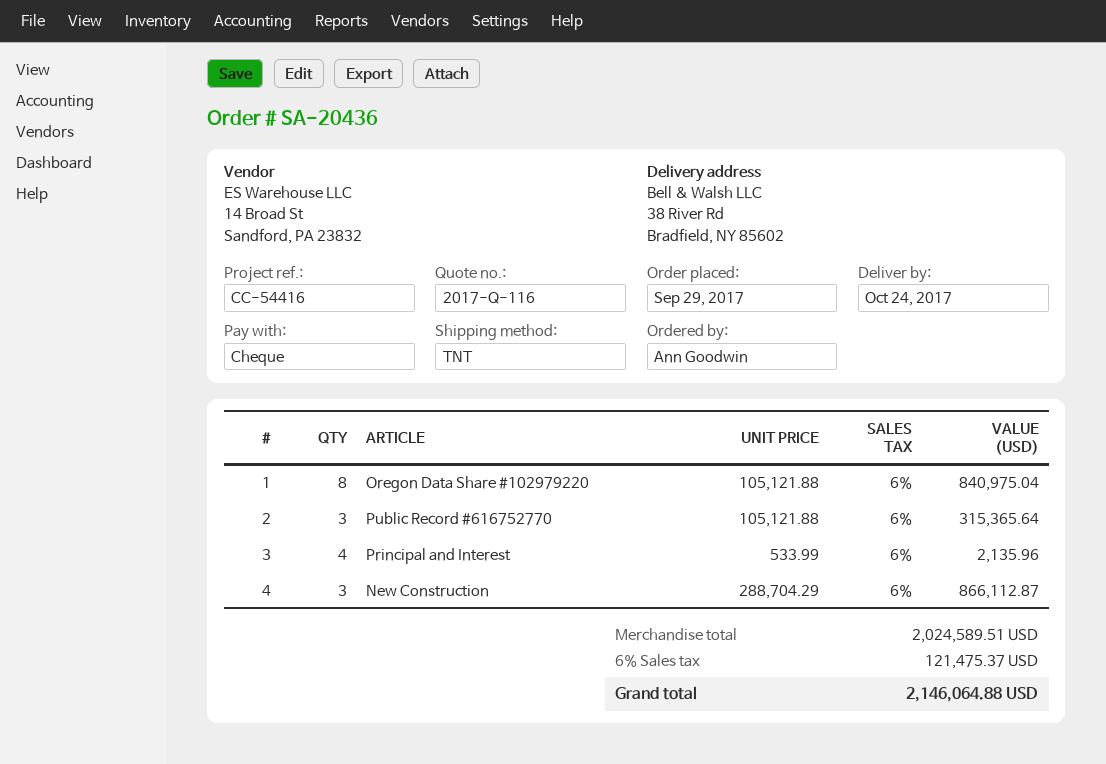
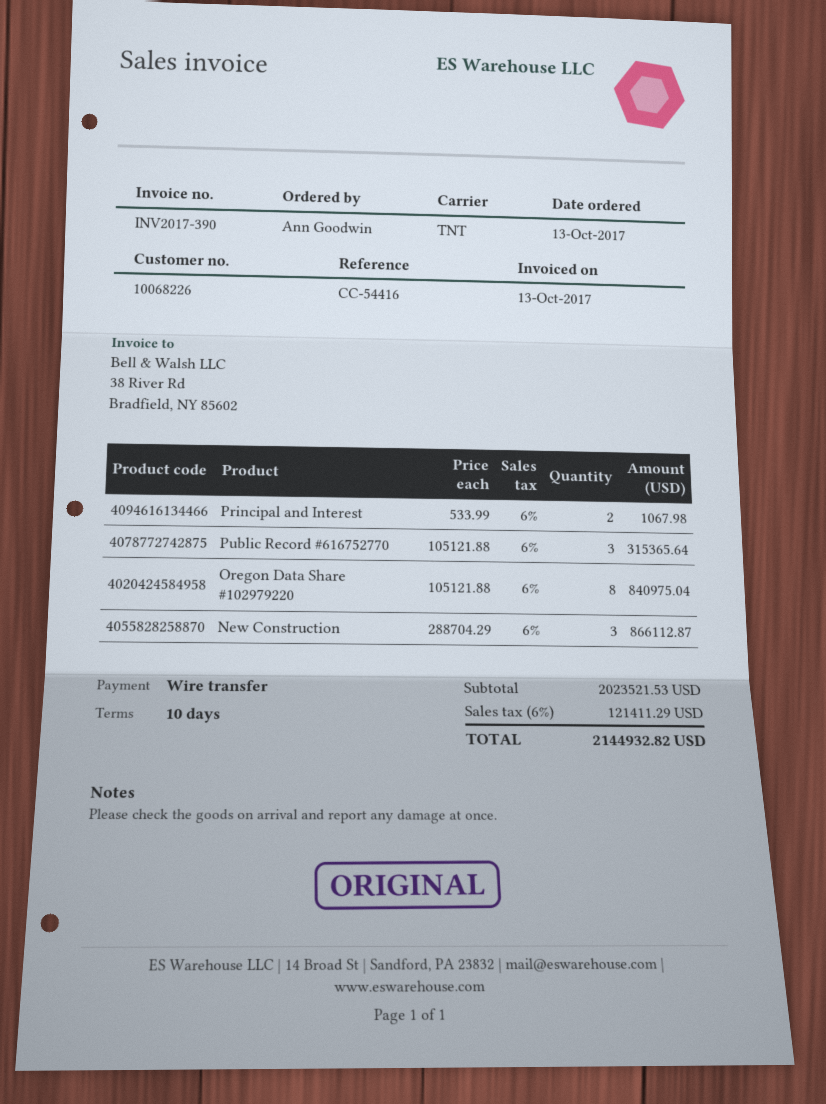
order date: 2017-09-29 -> 2017-10-13
payment method: cheque -> bank transfer
Principal and Interest: 4 x 533.99 = 2135.96 -> 2 x 533.99 = 1067.98
subtotal: 2024589.51 -> 2023521.53
tax: 6% = 121475.37 -> 6% = 121411.29
total: 2146064.88 -> 2144932.82

